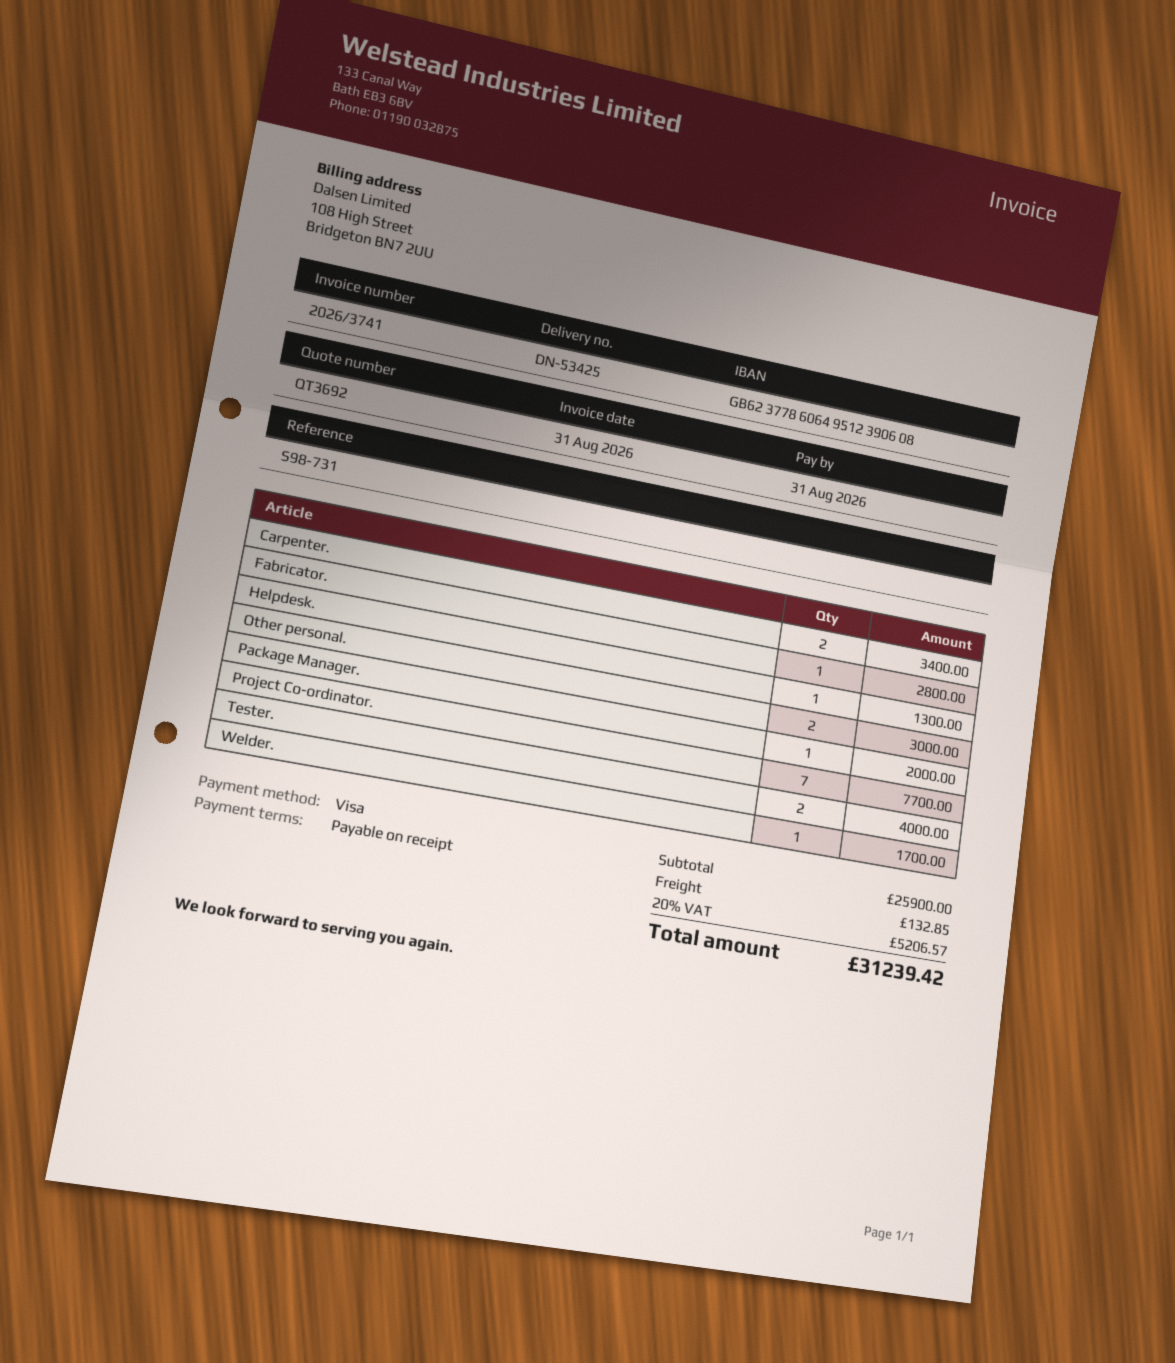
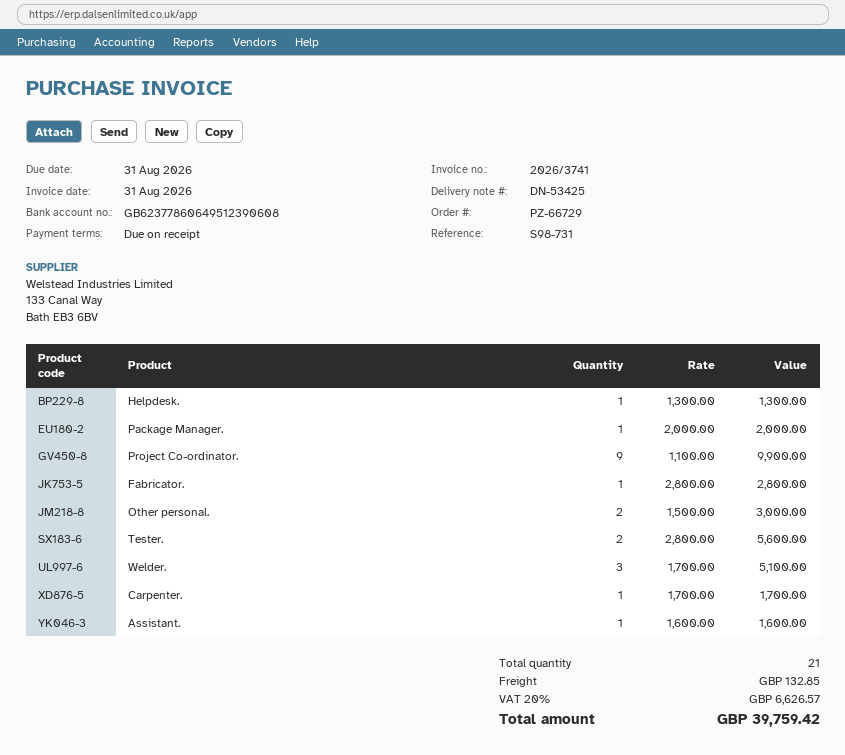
Carpenter.: 2 for 3400.00 -> 1 for 1700.00
Project Co-ordinator.: 7 for 7700.00 -> 9 for 9900.00
Tester.: 2 for 4000.00 -> 2 for 5600.00
Welder.: 1 for 1700.00 -> 3 for 5100.00
Assistant.: none -> 1 for 1600.00
tax: 20% = 5206.57 -> 20% = 6626.57
total: 31239.42 -> 39759.42

